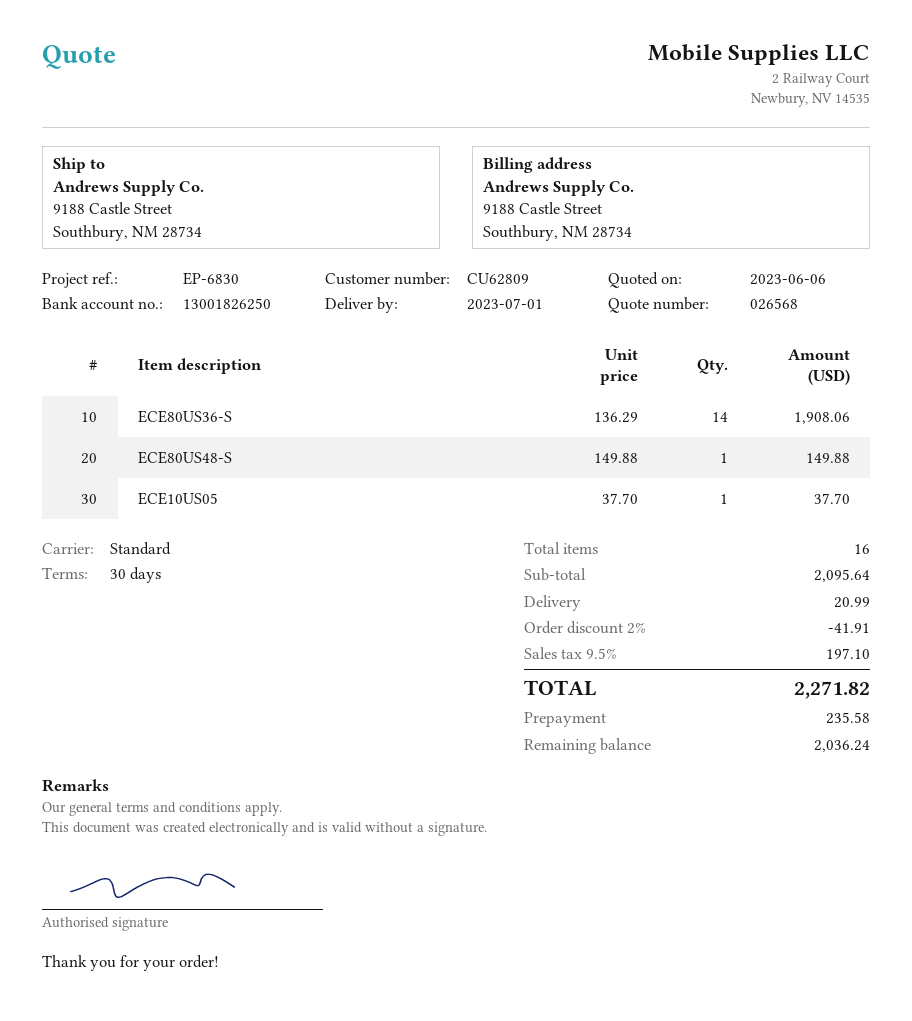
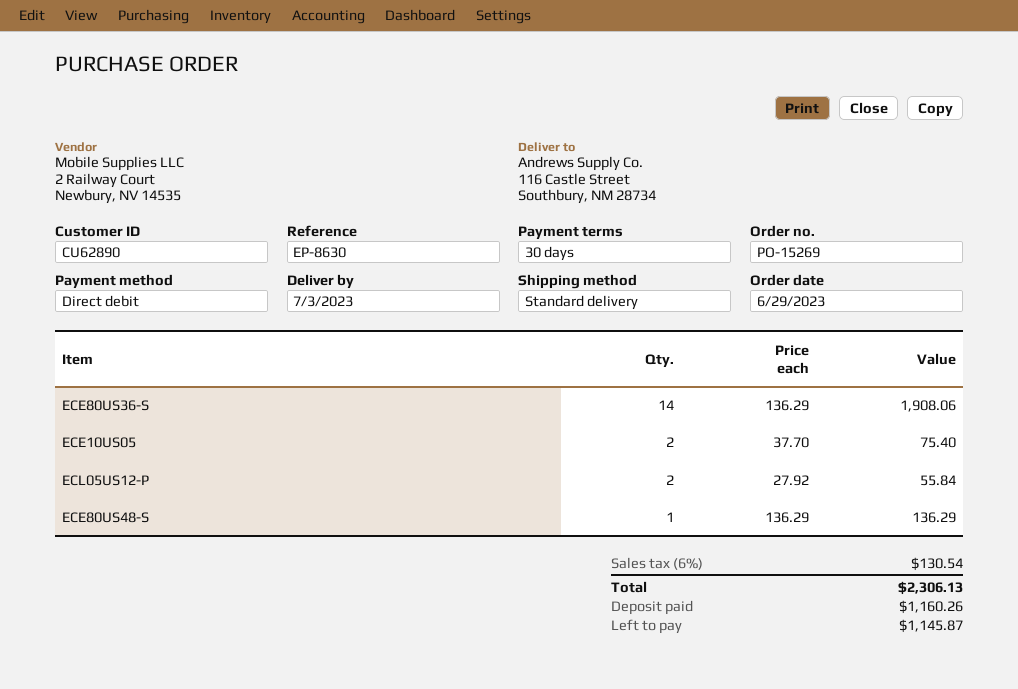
delivery date: 2023-07-01 -> 2023-07-03
customer number: CU62809 -> CU62890
reference: EP-6830 -> EP-8630
ship to: 9188 Castle Street, Southbury, NM 28734 -> 116 Castle Street, Southbury, NM 28734
ECE80US48-S: 1 x 149.88 = 149.88 -> 1 x 136.29 = 136.29
ECE10US05: 1 x 37.70 = 37.70 -> 2 x 37.70 = 75.40
ECL05US12-P: none -> 2 x 27.92 = 55.84
discount: 2% = 41.91 -> none
shipping: 20.99 -> none
tax: 9.5% = 197.10 -> 6% = 130.54
total: 2271.82 -> 2306.13
deposit: 235.58 -> 1160.26
balance: 2036.24 -> 1145.87

